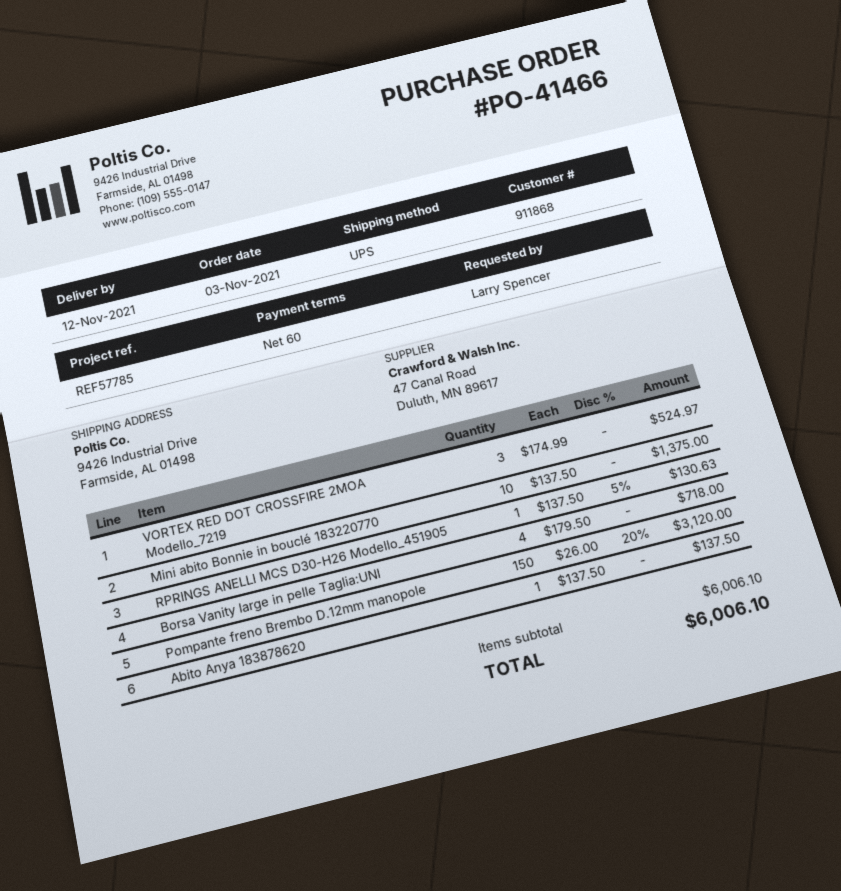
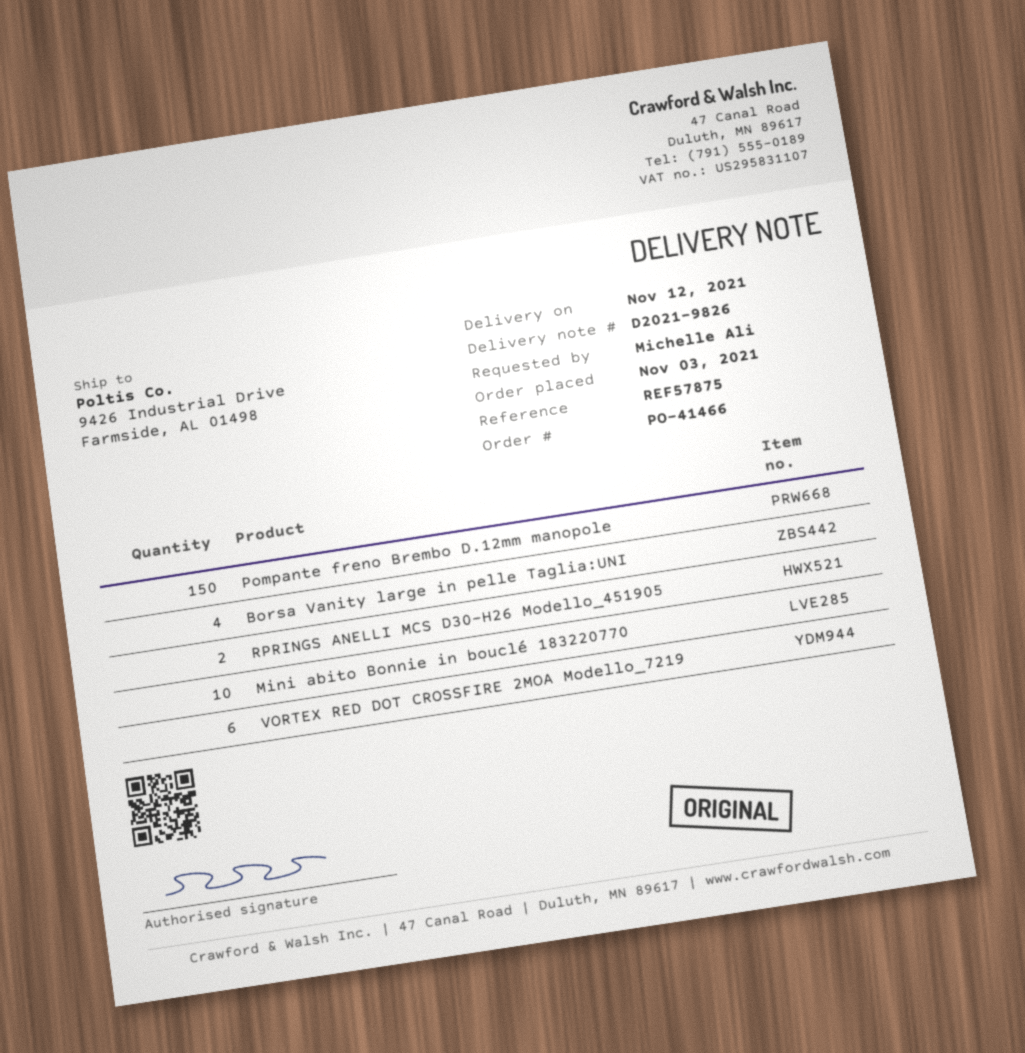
reference: REF57785 -> REF57875
ordered by: Larry Spencer -> Michelle Ali
VORTEX RED DOT CROSSFIRE 2MOA Modello_7219: 3 -> 6
RPRINGS ANELLI MCS D30-H26 Modello_451905: 1 -> 2
Abito Anya 183878620: 1 -> none

